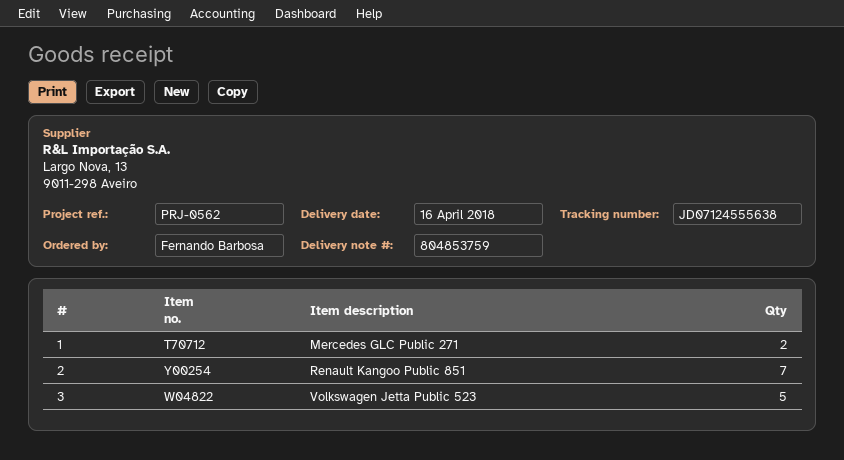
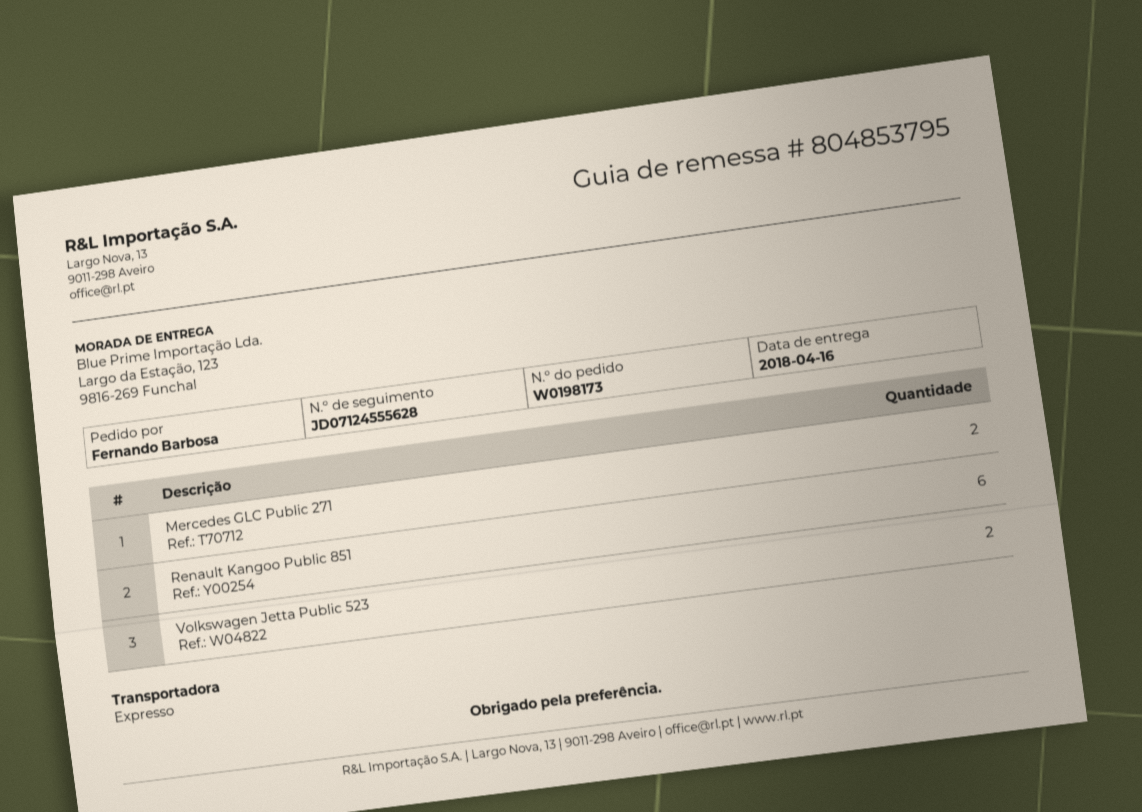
delivery note number: 804853759 -> 804853795
tracking number: JD07124555638 -> JD07124555628
Renault Kangoo Public 851: 7 -> 6
Volkswagen Jetta Public 523: 5 -> 2

